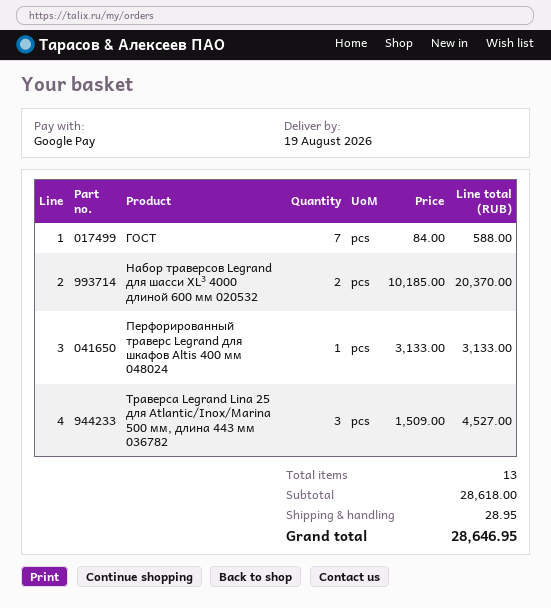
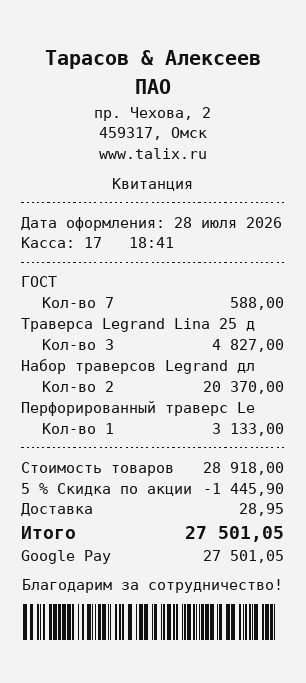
Траверса Legrand Lina 25 для Atlantic/Inox/Marina 500 мм, длина 443 мм 036782: 3 for 4527.00 -> 3 for 4827.00
subtotal: 28618.00 -> 28918.00
discount: none -> 5% = 1445.90
total: 28646.95 -> 27501.05

